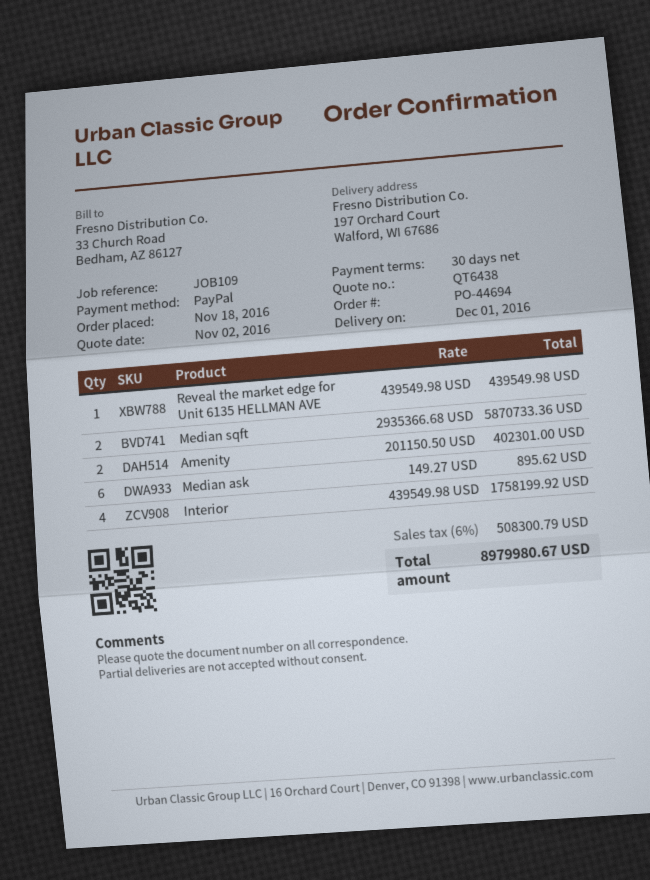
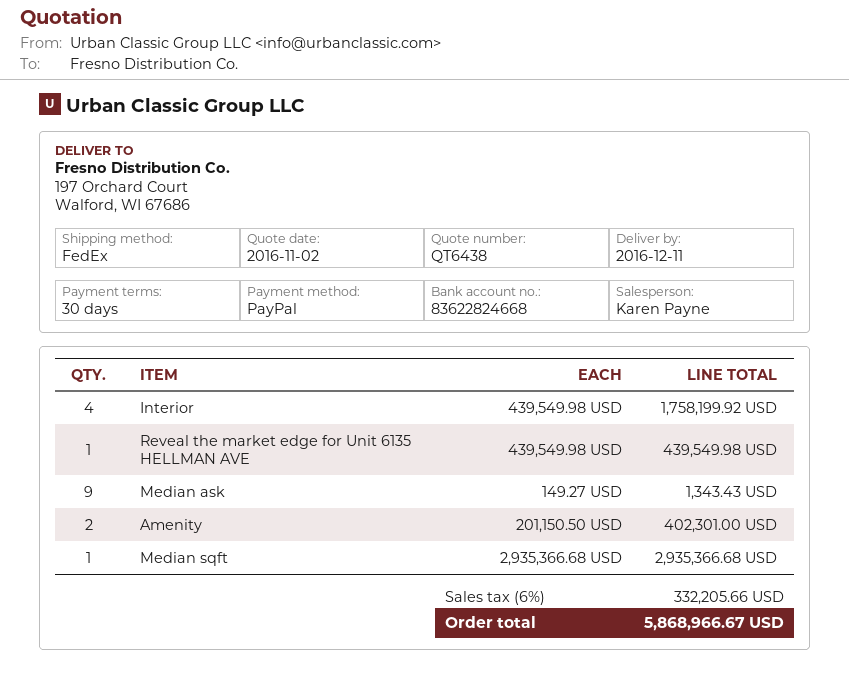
delivery date: 2016-12-01 -> 2016-12-11
Median sqft: 2 x 2935366.68 = 5870733.36 -> 1 x 2935366.68 = 2935366.68
Median ask: 6 x 149.27 = 895.62 -> 9 x 149.27 = 1343.43
tax: 6% = 508300.79 -> 6% = 332205.66
total: 8979980.67 -> 5868966.67

